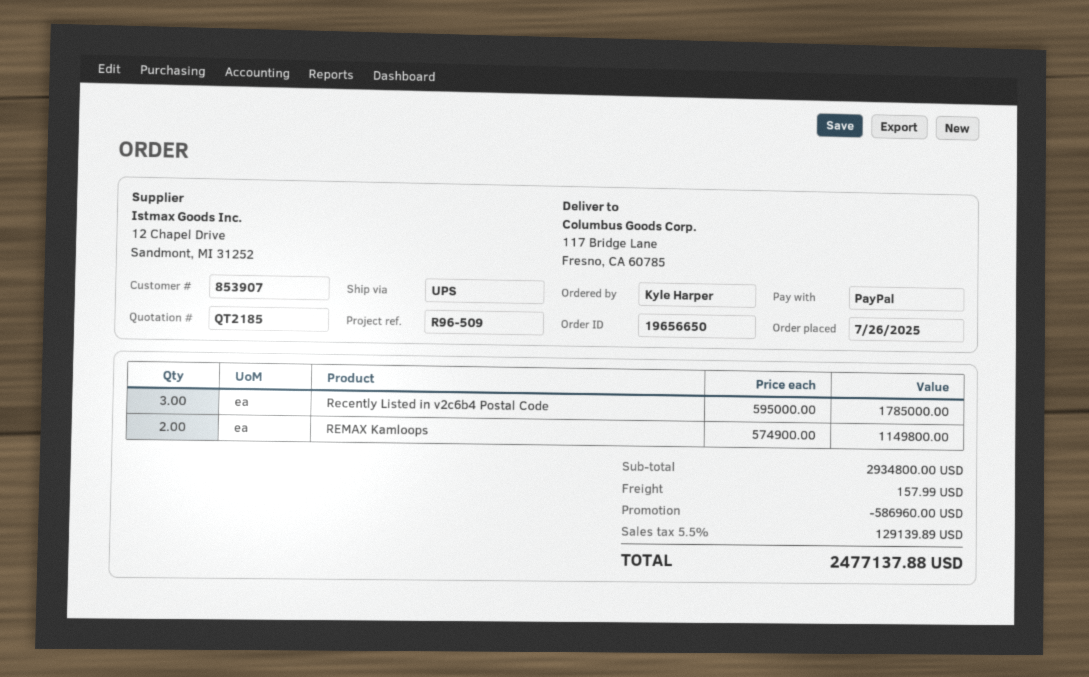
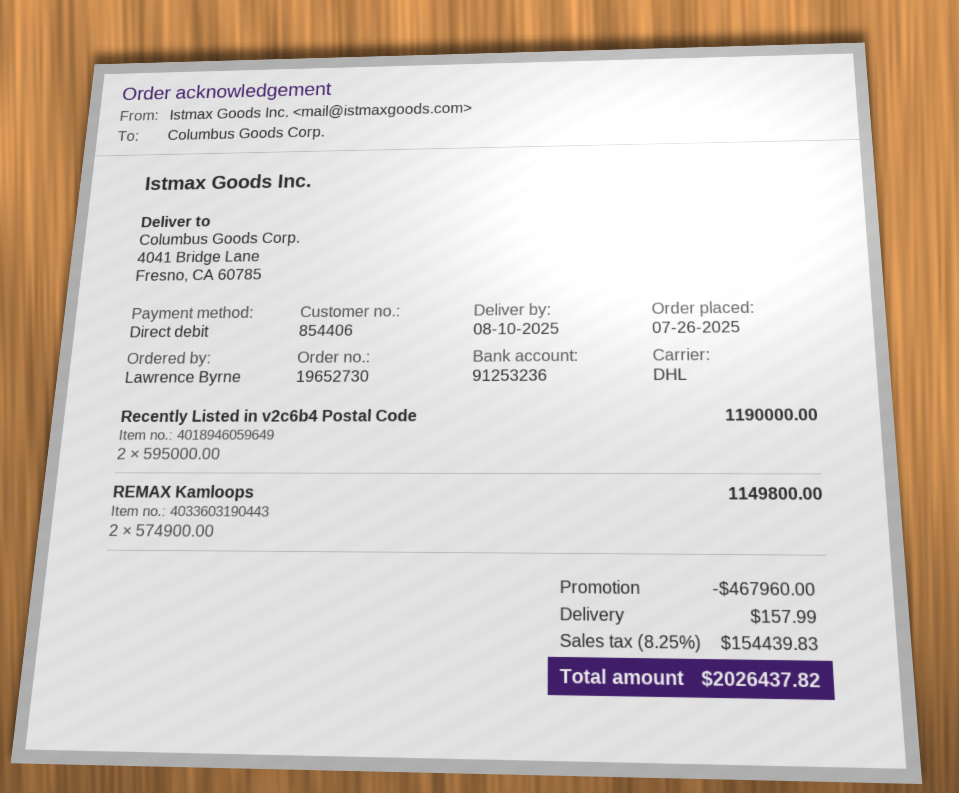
order number: 19656650 -> 19652730
customer number: 853907 -> 854406
ordered by: Kyle Harper -> Lawrence Byrne
payment method: PayPal -> direct debit
shipping method: UPS -> DHL
ship to: 117 Bridge Lane, Fresno, CA 60785 -> 4041 Bridge Lane, Fresno, CA 60785
Recently Listed in v2c6b4 Postal Code: 3 x 595000.00 = 1785000.00 -> 2 x 595000.00 = 1190000.00
discount: 586960.00 -> 467960.00
tax: 5.5% = 129139.89 -> 8.25% = 154439.83
total: 2477137.88 -> 2026437.82

